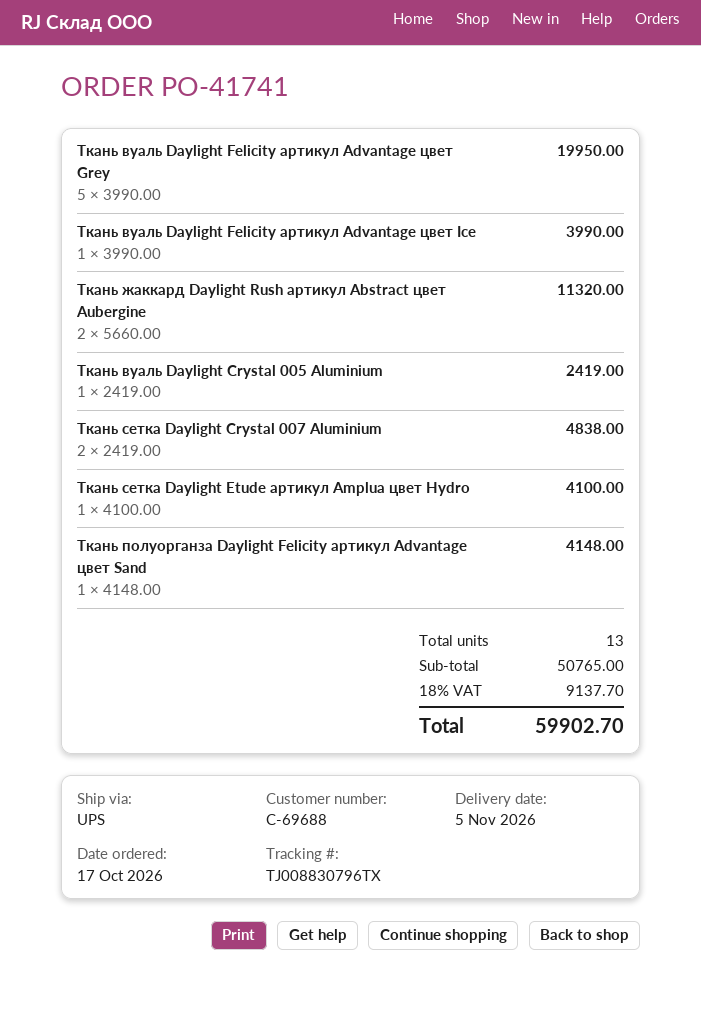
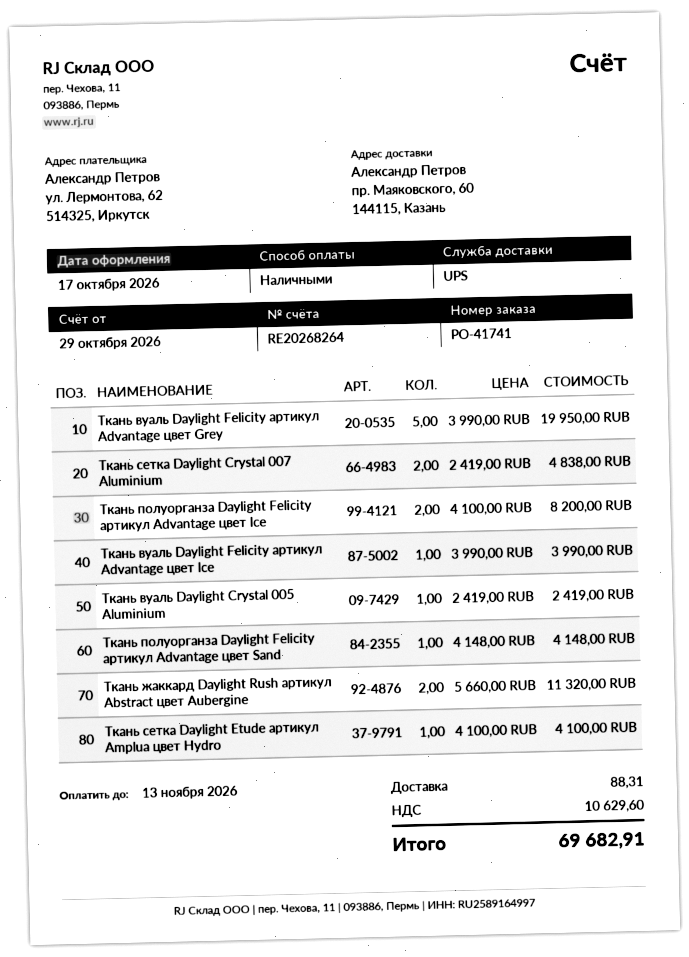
Ткань полуорганза Daylight Felicity артикул Advantage цвет Ice: none -> 2 x 4100.00 = 8200.00
shipping: none -> 88.31
tax: 9137.70 -> 10629.60
total: 59902.70 -> 69682.91

